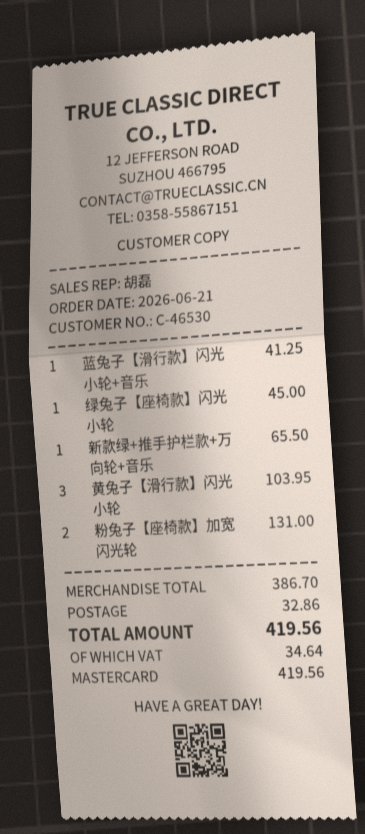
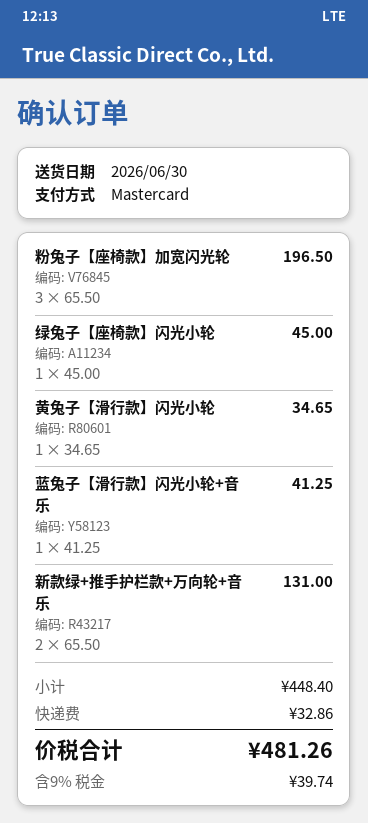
新款绿+推手护栏款+万向轮+音乐: 1 for 65.50 -> 2 for 131.00
黄兔子【滑行款】闪光小轮: 3 for 103.95 -> 1 for 34.65
粉兔子【座椅款】加宽闪光轮: 2 for 131.00 -> 3 for 196.50
subtotal: 386.70 -> 448.40
tax: 34.64 -> 39.74
total: 419.56 -> 481.26

